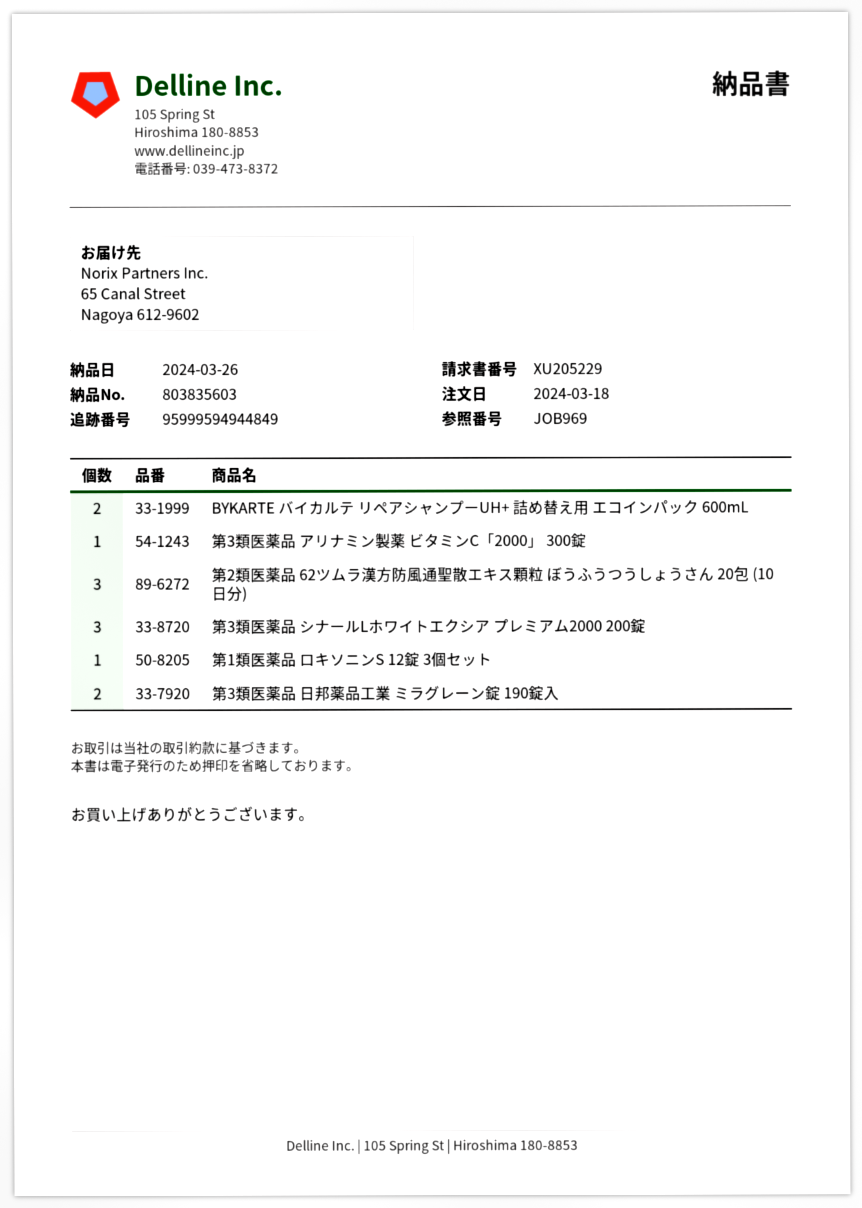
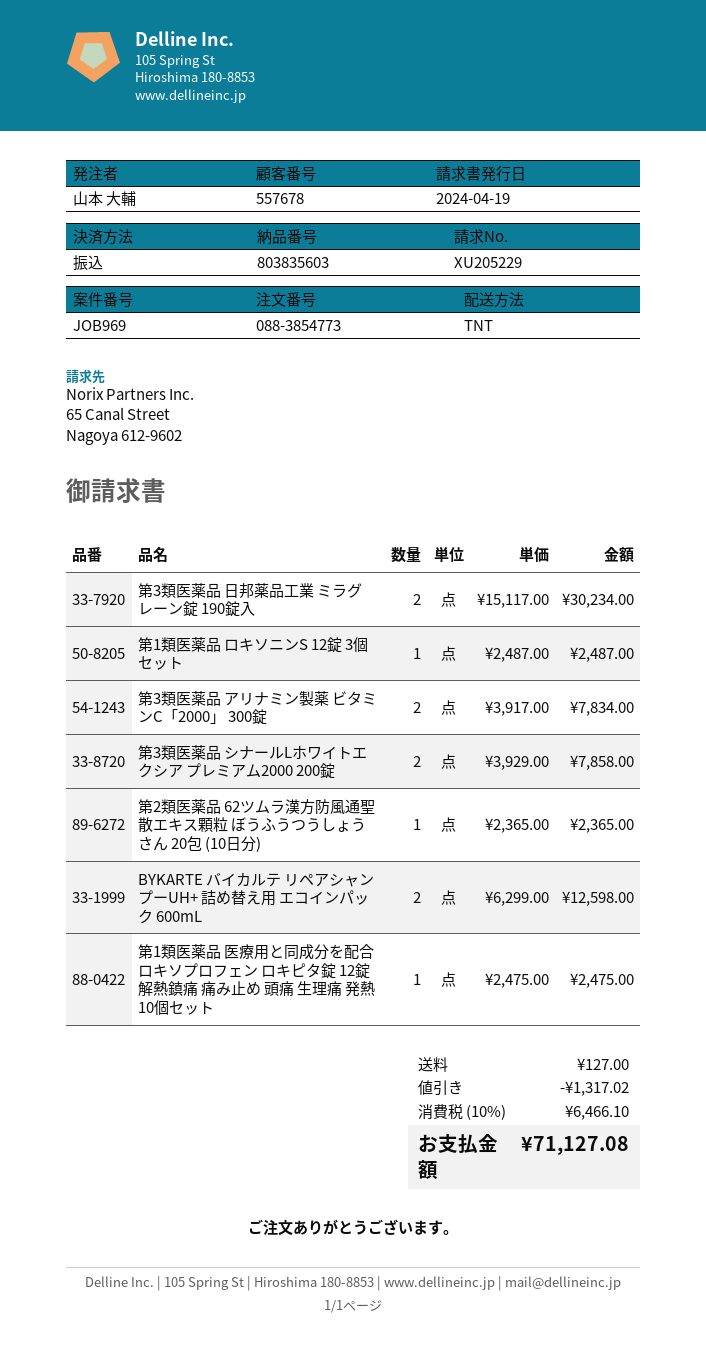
第3類医薬品 アリナミン製薬 ビタミンC「2000」 300錠: 1 -> 2
第2類医薬品 62ツムラ漢方防風通聖散エキス顆粒 ぼうふうつうしょうさん 20包 (10日分): 3 -> 1
第3類医薬品 シナールLホワイトエクシア プレミアム2000 200錠: 3 -> 2
第1類医薬品 医療用と同成分を配合 ロキソプロフェン ロキピタ錠 12錠 解熱鎮痛 痛み止め 頭痛 生理痛 発熱 10個セット: none -> 1

